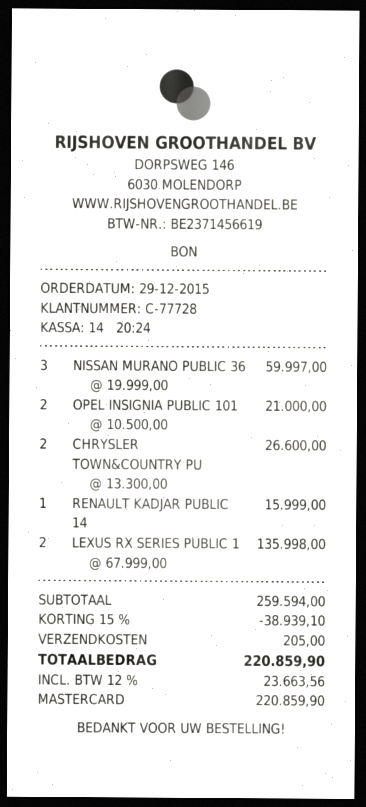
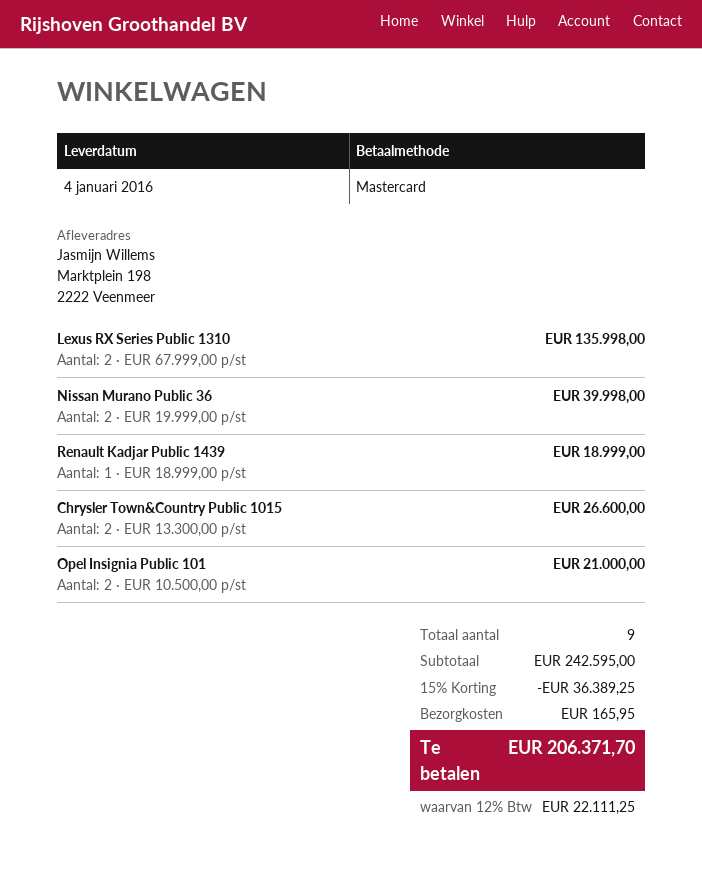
NISSAN MURANO PUBLIC 36: 3 x 19999.00 = 59997.00 -> 2 x 19999.00 = 39998.00
RENAULT KADJAR PUBLIC 14: 1 x 15999.00 = 15999.00 -> 1 x 18999.00 = 18999.00
subtotal: 259594.00 -> 242595.00
discount: 15% = 38939.10 -> 15% = 36389.25
shipping: 205.00 -> 165.95
tax: 12% = 23663.56 -> 12% = 22111.25
total: 220859.90 -> 206371.70

